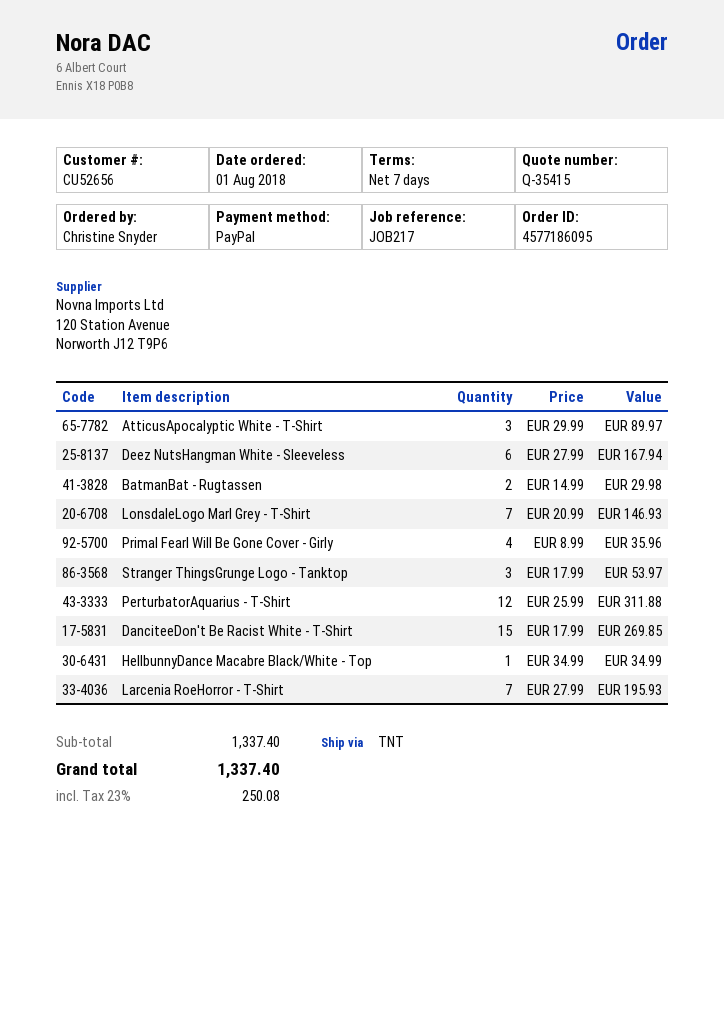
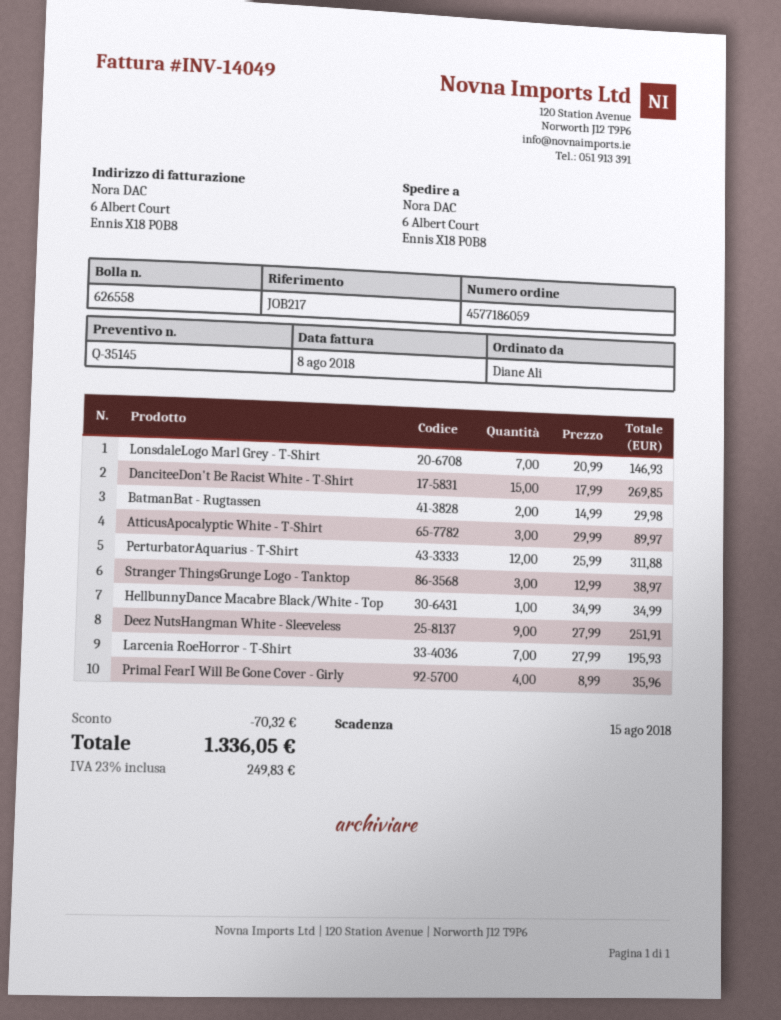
quote number: Q-35415 -> Q-35145
order number: 4577186095 -> 4577186059
ordered by: Christine Snyder -> Diane Ali
Deez NutsHangman White - Sleeveless: 6 x 27.99 = 167.94 -> 9 x 27.99 = 251.91
Stranger ThingsGrunge Logo - Tanktop: 3 x 17.99 = 53.97 -> 3 x 12.99 = 38.97
discount: none -> 70.32
tax: 23% = 250.08 -> 23% = 249.83
total: 1337.40 -> 1336.05

